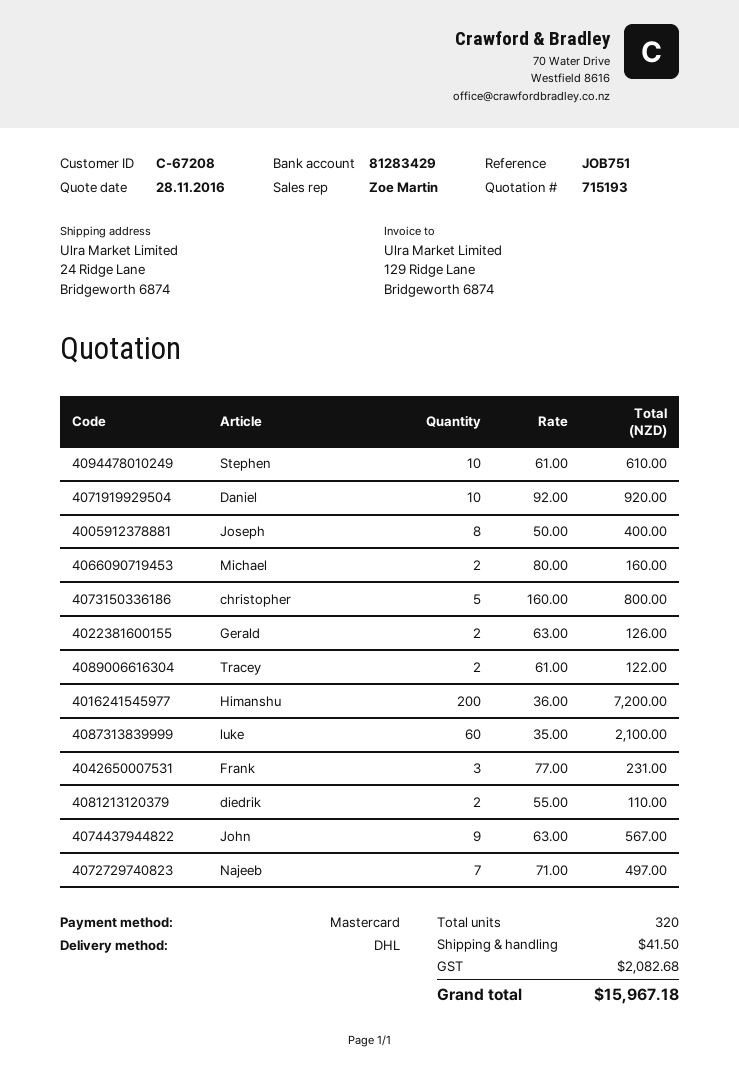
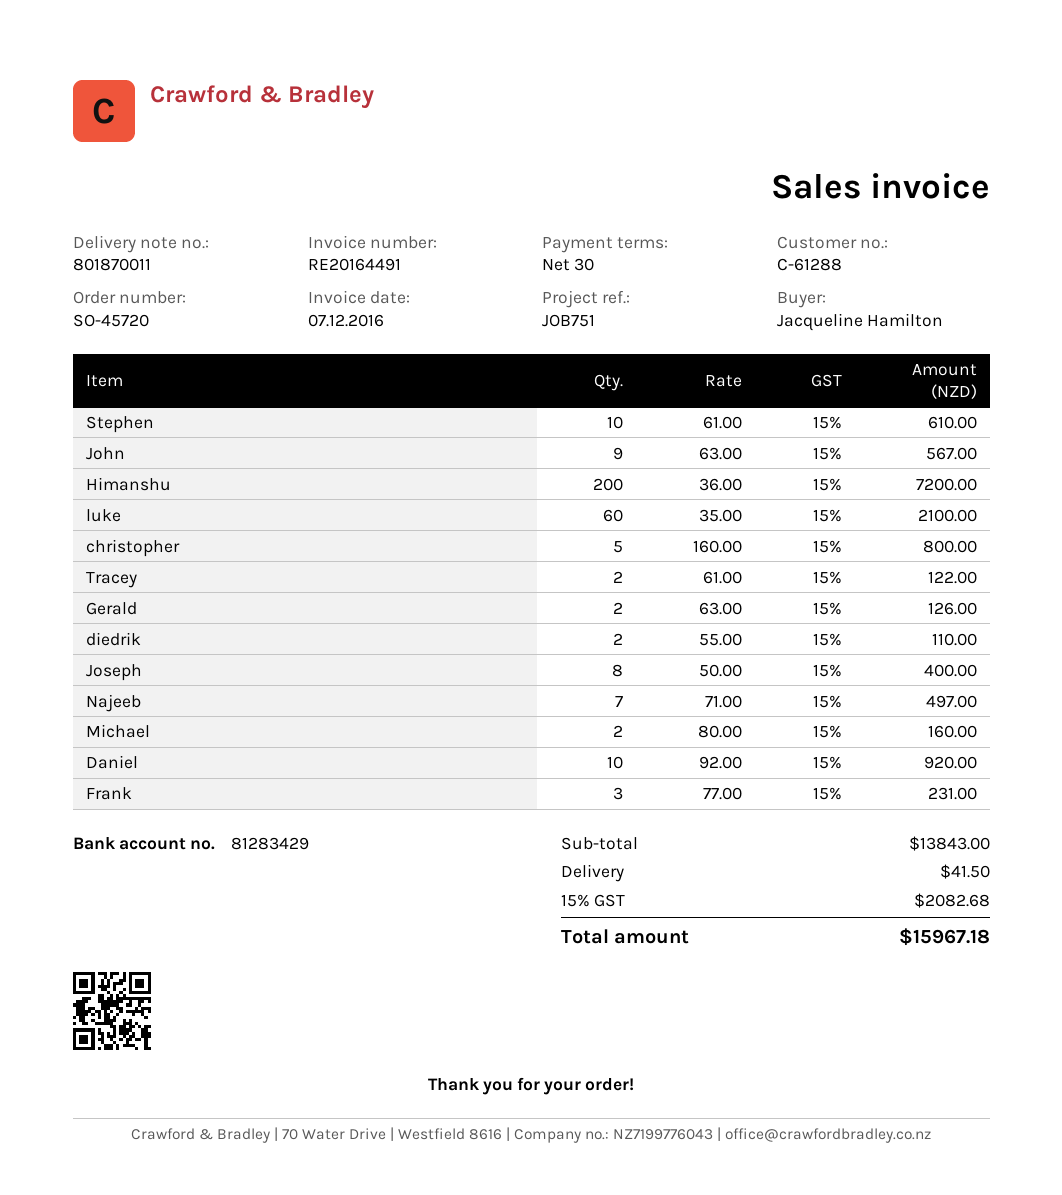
customer number: C-67208 -> C-61288

